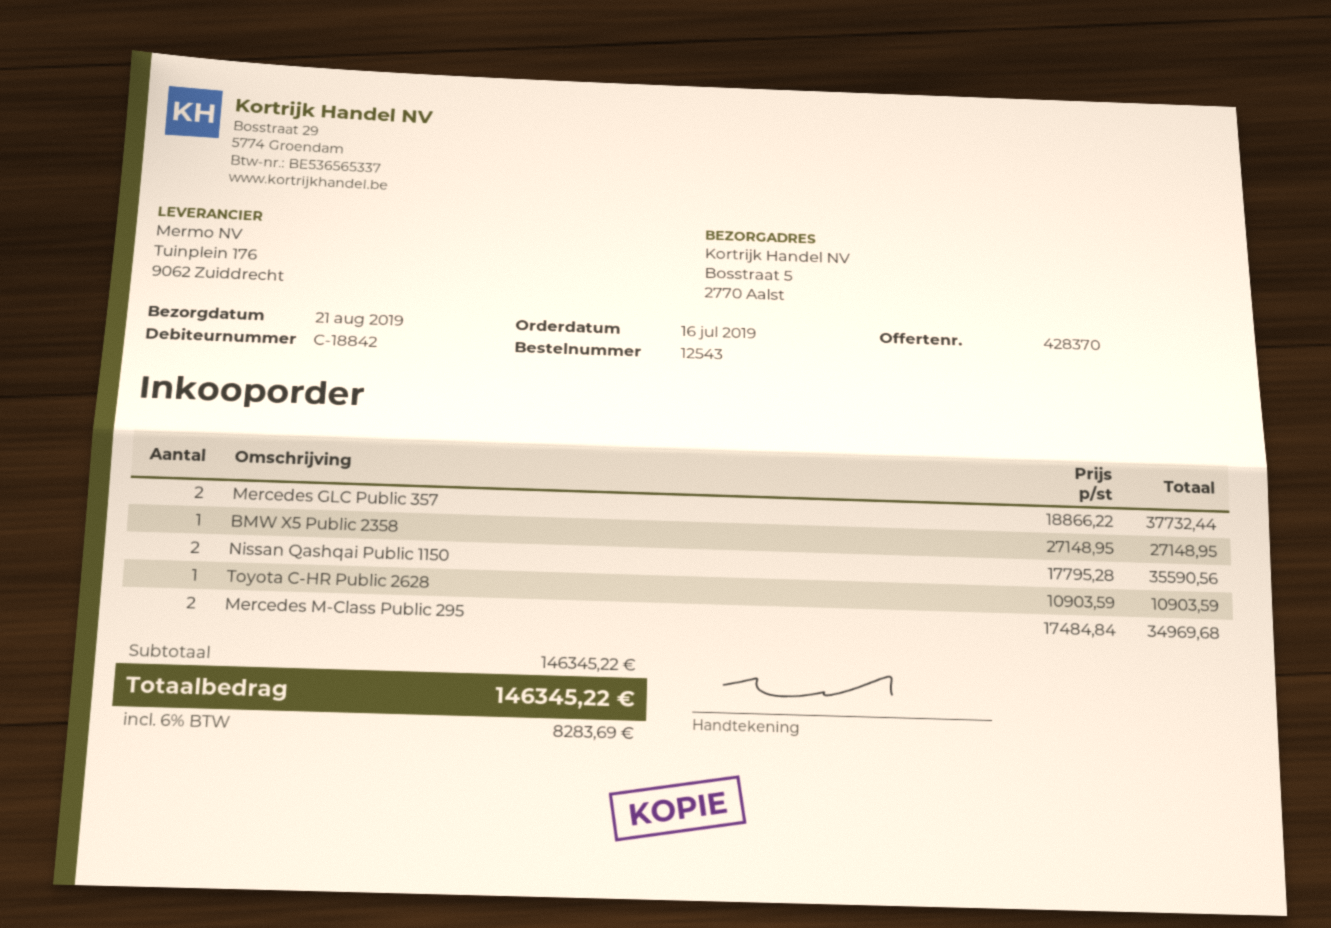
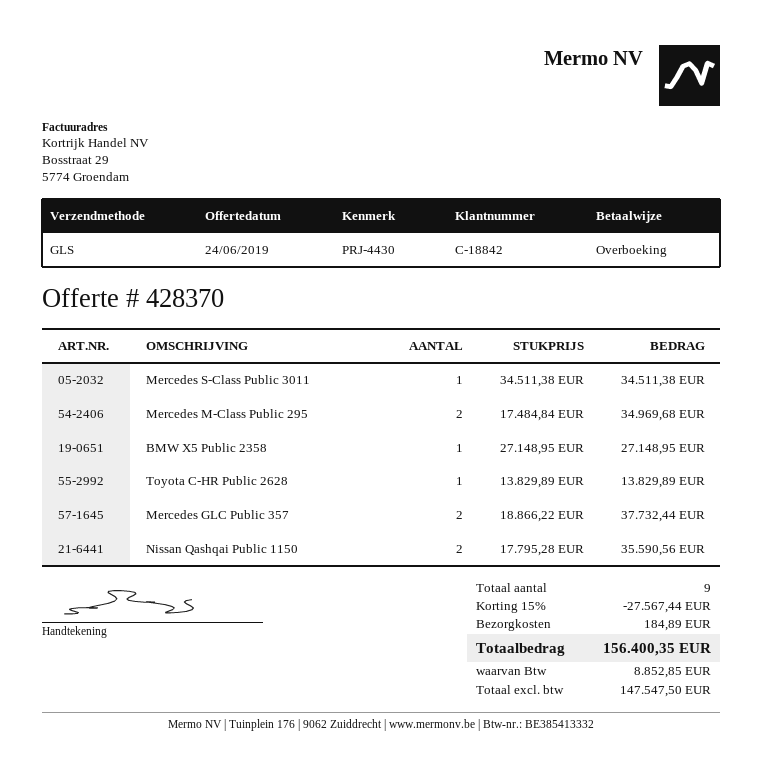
Toyota C-HR Public 2628: 1 x 10903.59 = 10903.59 -> 1 x 13829.89 = 13829.89
Mercedes S-Class Public 3011: none -> 1 x 34511.38 = 34511.38
discount: none -> 15% = 27567.44
shipping: none -> 184.89
tax: 8283.69 -> 8852.85
total: 146345.22 -> 156400.35

